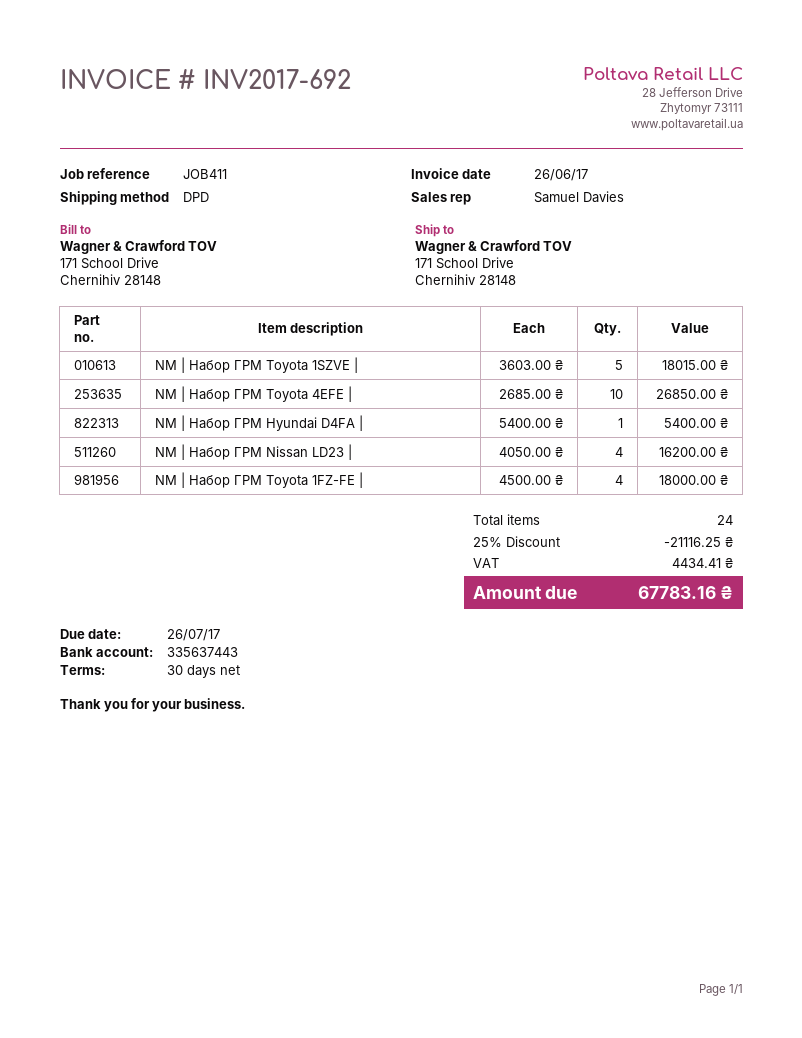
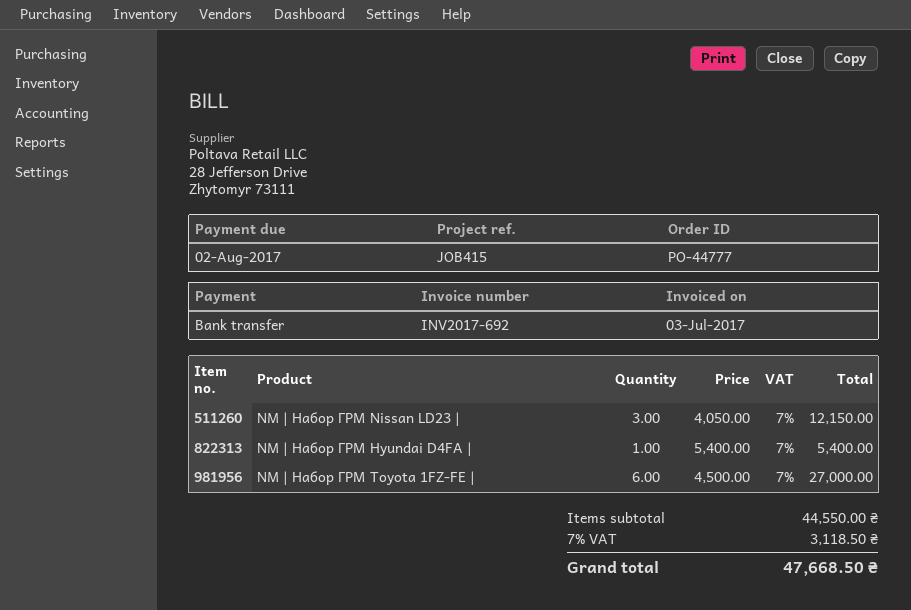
invoice date: 2017-06-26 -> 2017-07-03
due date: 2017-07-26 -> 2017-08-02
reference: JOB411 -> JOB415
NM | Набор ГРМ Toyota 1SZVE |: 5 x 3603.00 = 18015.00 -> none
NM | Набор ГРМ Toyota 4EFE |: 10 x 2685.00 = 26850.00 -> none
NM | Набор ГРМ Nissan LD23 |: 4 x 4050.00 = 16200.00 -> 3 x 4050.00 = 12150.00
NM | Набор ГРМ Toyota 1FZ-FE |: 4 x 4500.00 = 18000.00 -> 6 x 4500.00 = 27000.00
discount: 25% = 21116.25 -> none
tax: 4434.41 -> 3118.50
total: 67783.16 -> 47668.50

